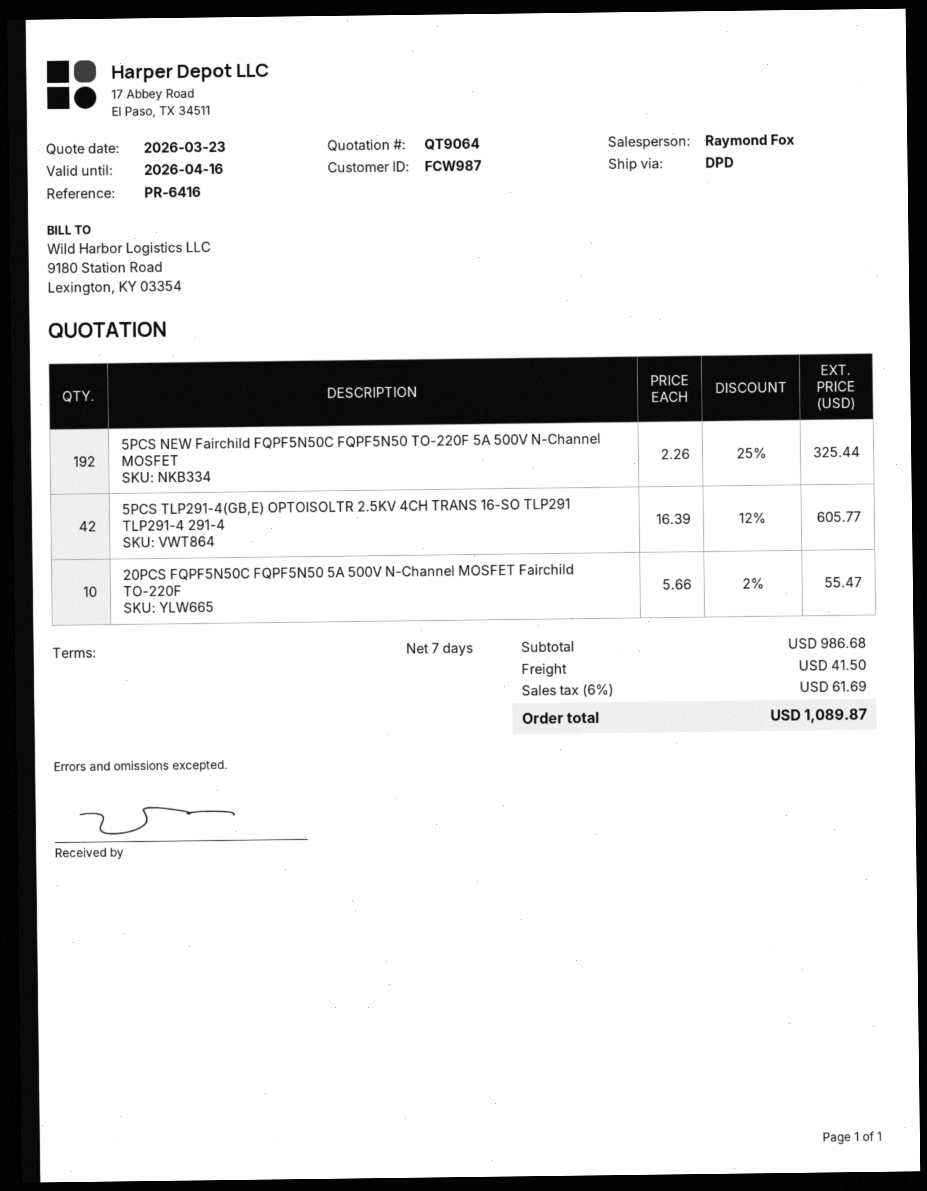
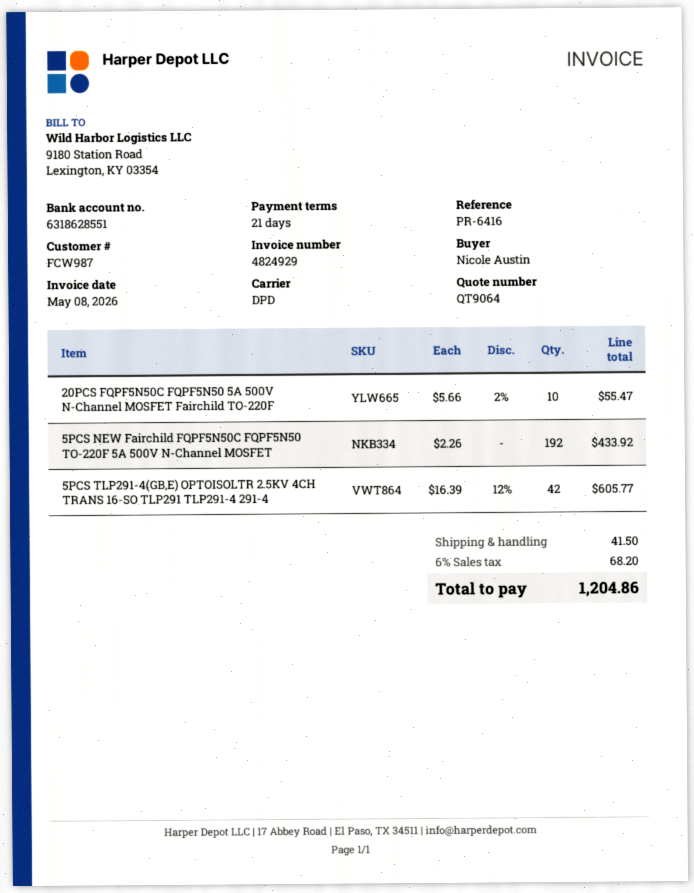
payment terms: 7 days -> 21 days
5PCS NEW Fairchild FQPF5N50C FQPF5N50 TO-220F 5A 500V N-Channel MOSFET: 192 x 2.26 - 25% = 325.44 -> 192 x 2.26 = 433.92
tax: 6% = 61.69 -> 6% = 68.20
total: 1089.87 -> 1204.86

